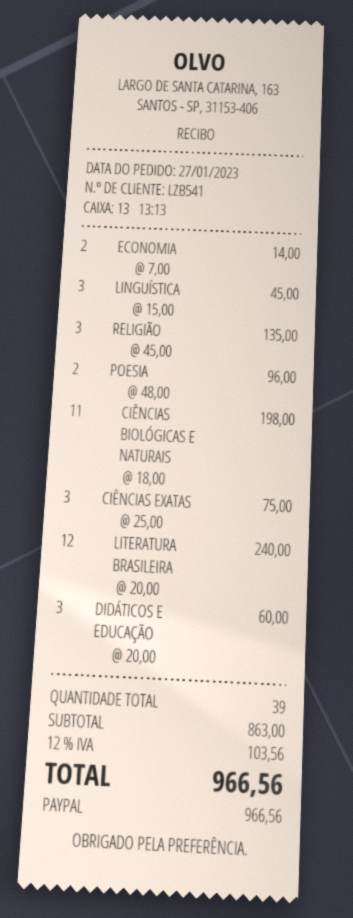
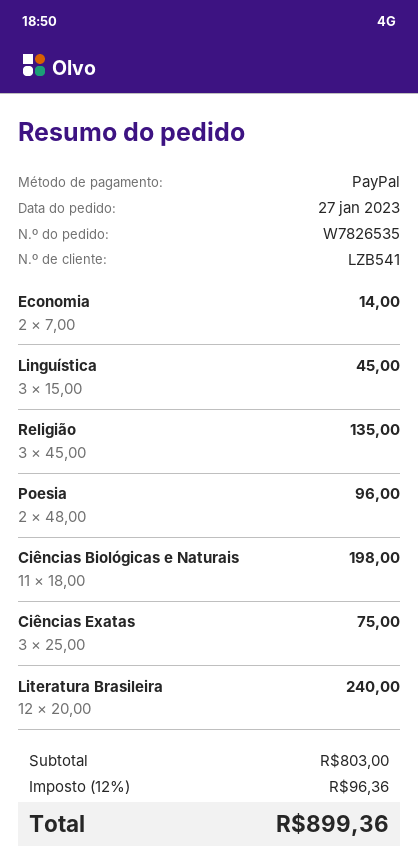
DIDÁTICOS E EDUCAÇÃO: 3 x 20.00 = 60.00 -> none
subtotal: 863.00 -> 803.00
tax: 12% = 103.56 -> 12% = 96.36
total: 966.56 -> 899.36

